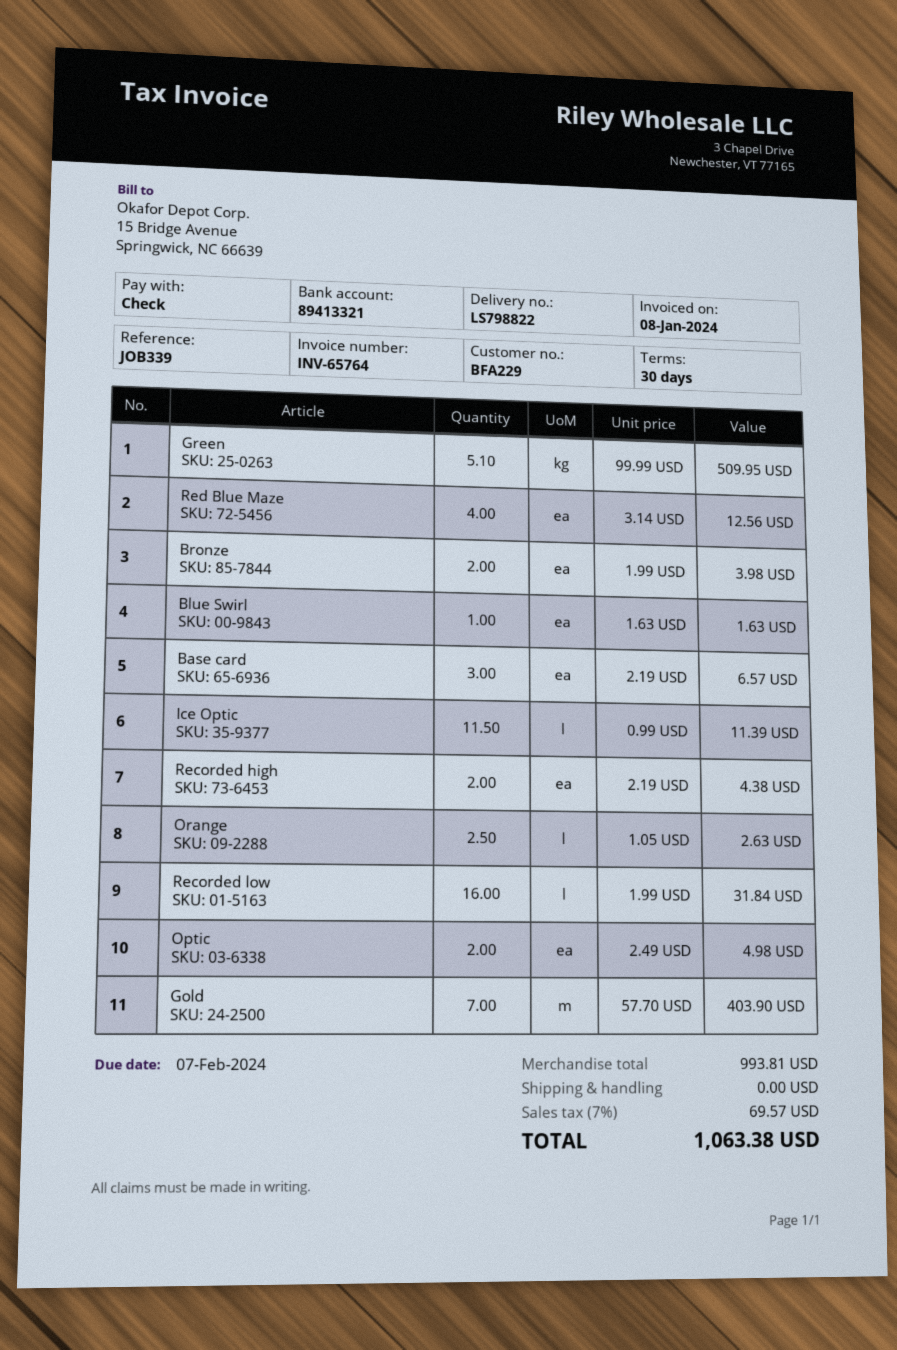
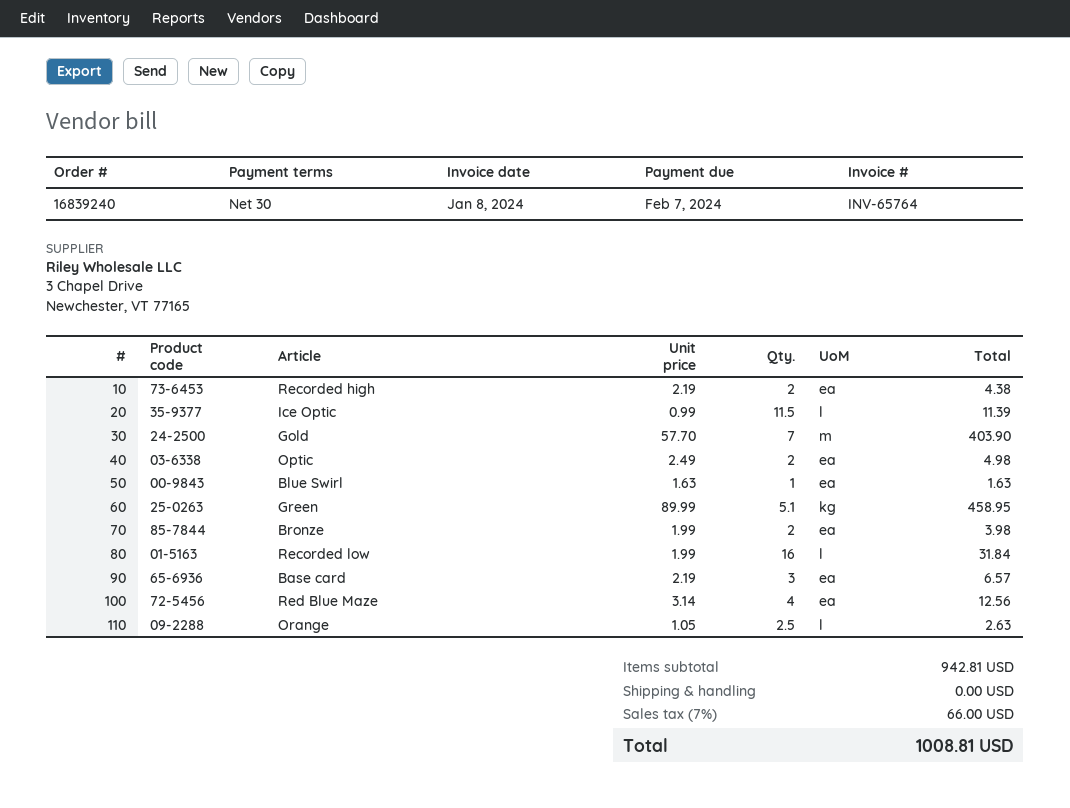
Green: 5.1 x 99.99 = 509.95 -> 5.1 x 89.99 = 458.95
subtotal: 993.81 -> 942.81
tax: 7% = 69.57 -> 7% = 66.00
total: 1063.38 -> 1008.81

